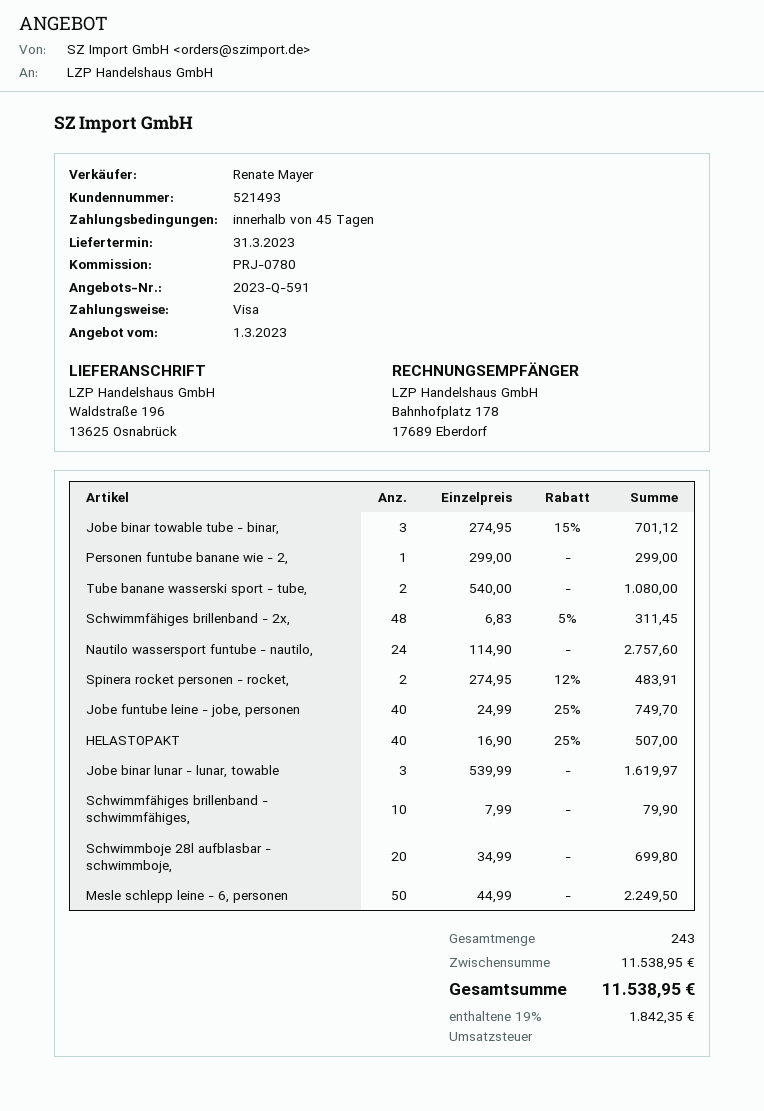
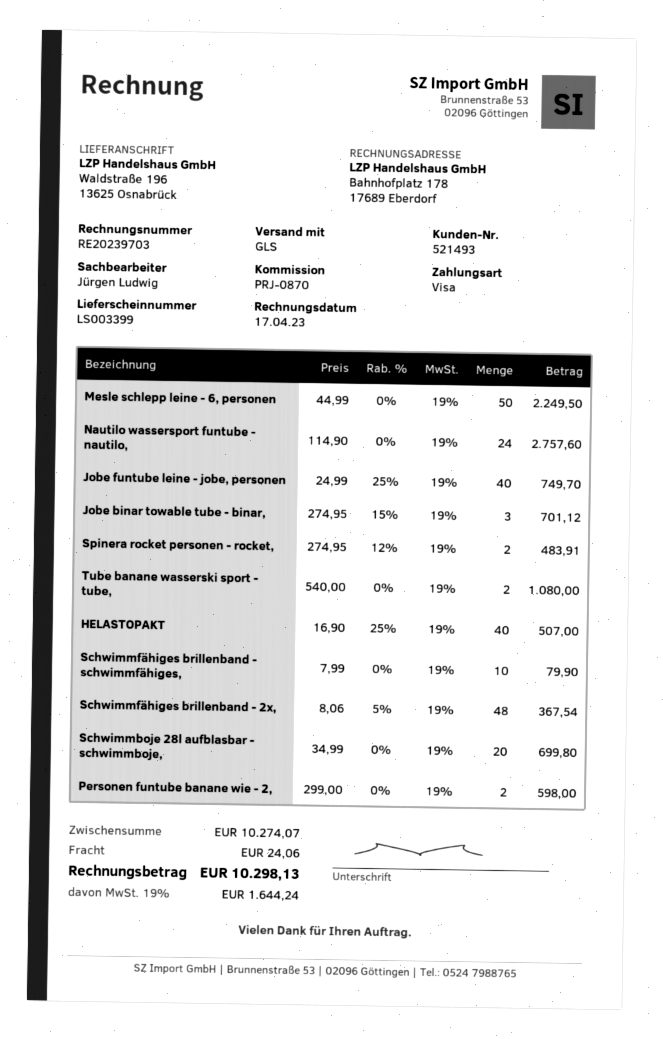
reference: PRJ-0780 -> PRJ-0870
sales rep: Renate Mayer -> Jürgen Ludwig
Personen funtube banane wie - 2,: 1 x 299.00 = 299.00 -> 2 x 299.00 = 598.00
Schwimmfähiges brillenband - 2x,: 48 x 6.83 - 5% = 311.45 -> 48 x 8.06 - 5% = 367.54
Jobe binar lunar - lunar, towable: 3 x 539.99 = 1619.97 -> none
subtotal: 11538.95 -> 10274.07
shipping: none -> 24.06
tax: 19% = 1842.35 -> 19% = 1644.24
total: 11538.95 -> 10298.13

